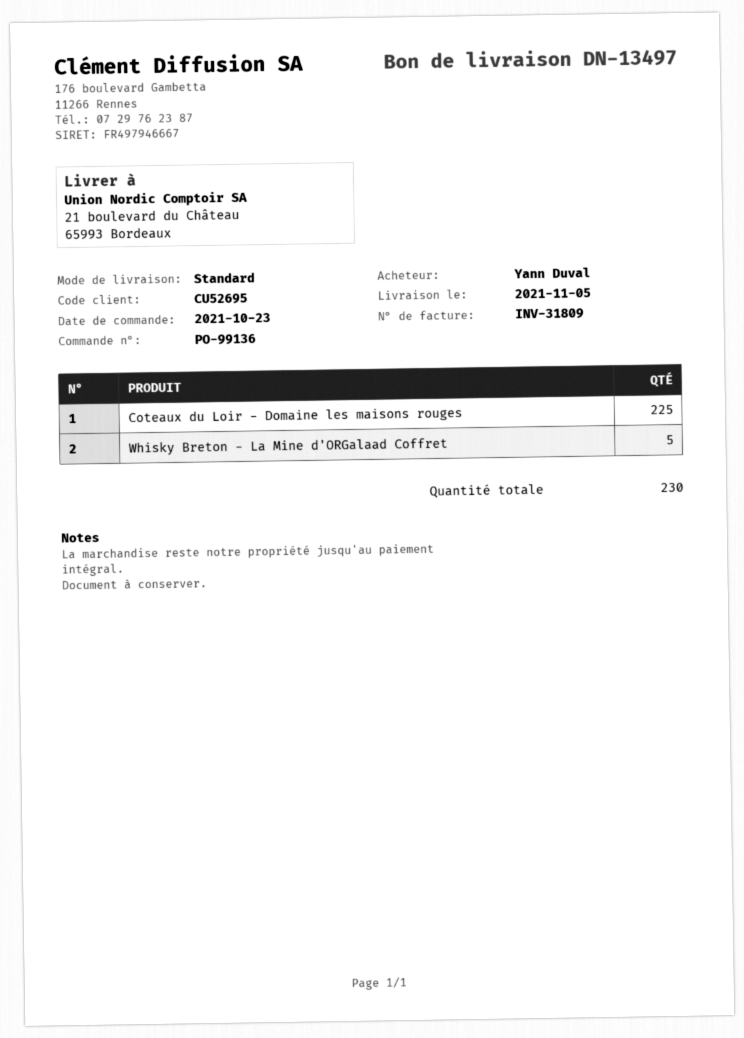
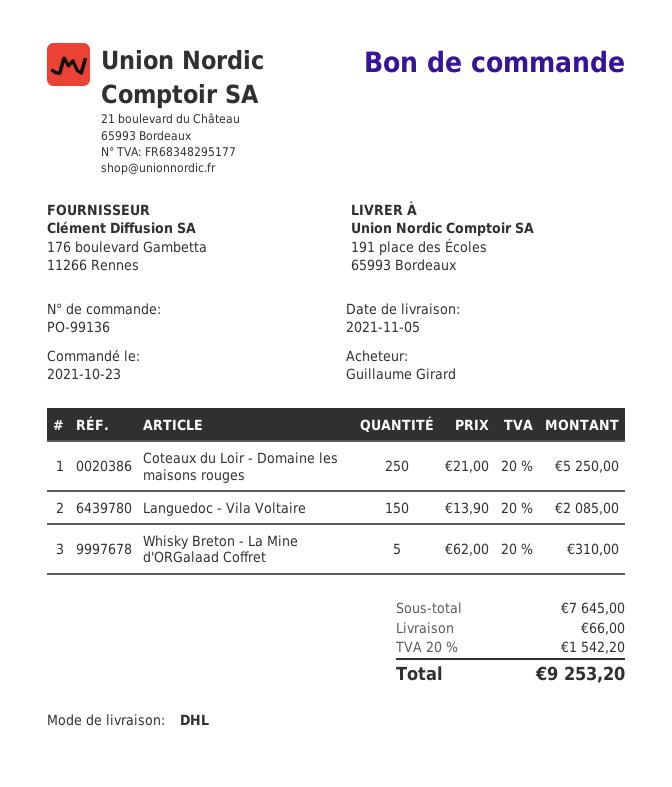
ordered by: Yann Duval -> Guillaume Girard
shipping method: standard -> DHL
ship to: 21 boulevard du Château, 65993 Bordeaux -> 191 place des Écoles, 65993 Bordeaux
Coteaux du Loir - Domaine les maisons rouges: 225 -> 250
Languedoc - Vila Voltaire: none -> 150

